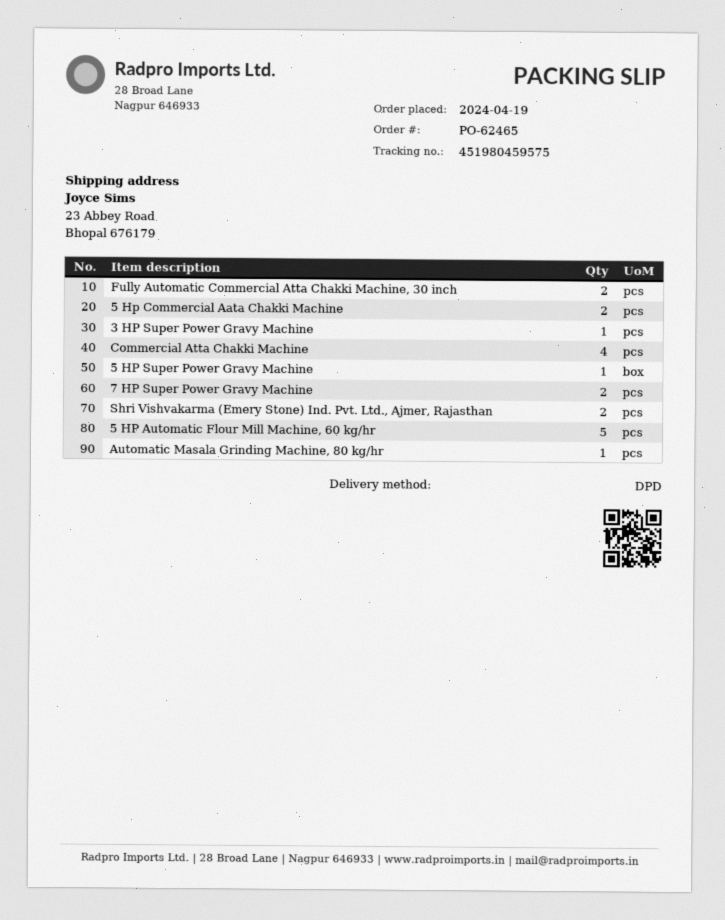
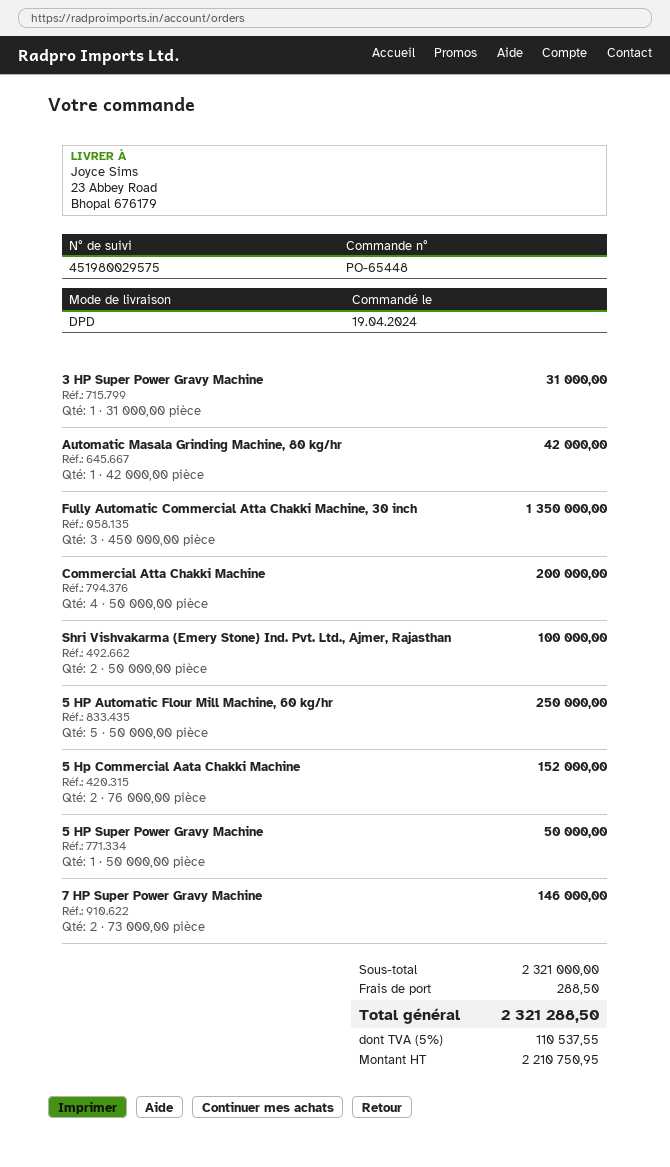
order number: PO-62465 -> PO-65448
tracking number: 451980459575 -> 451980029575
Fully Automatic Commercial Atta Chakki Machine, 30 inch: 2 -> 3

